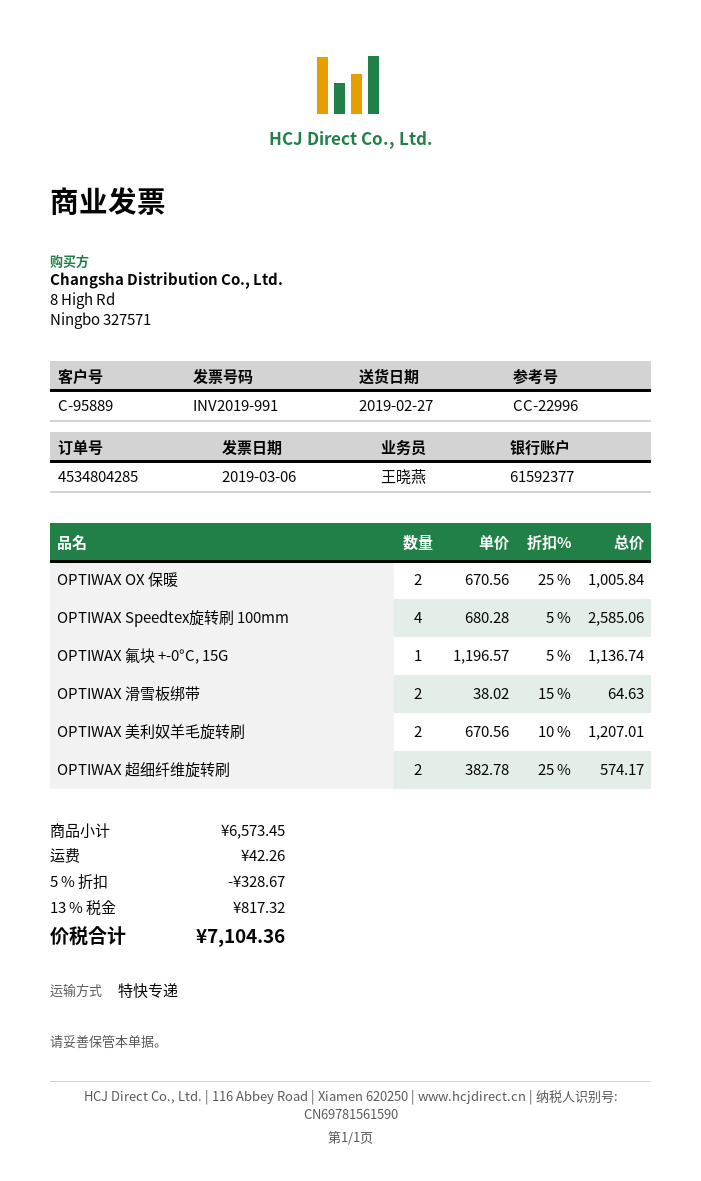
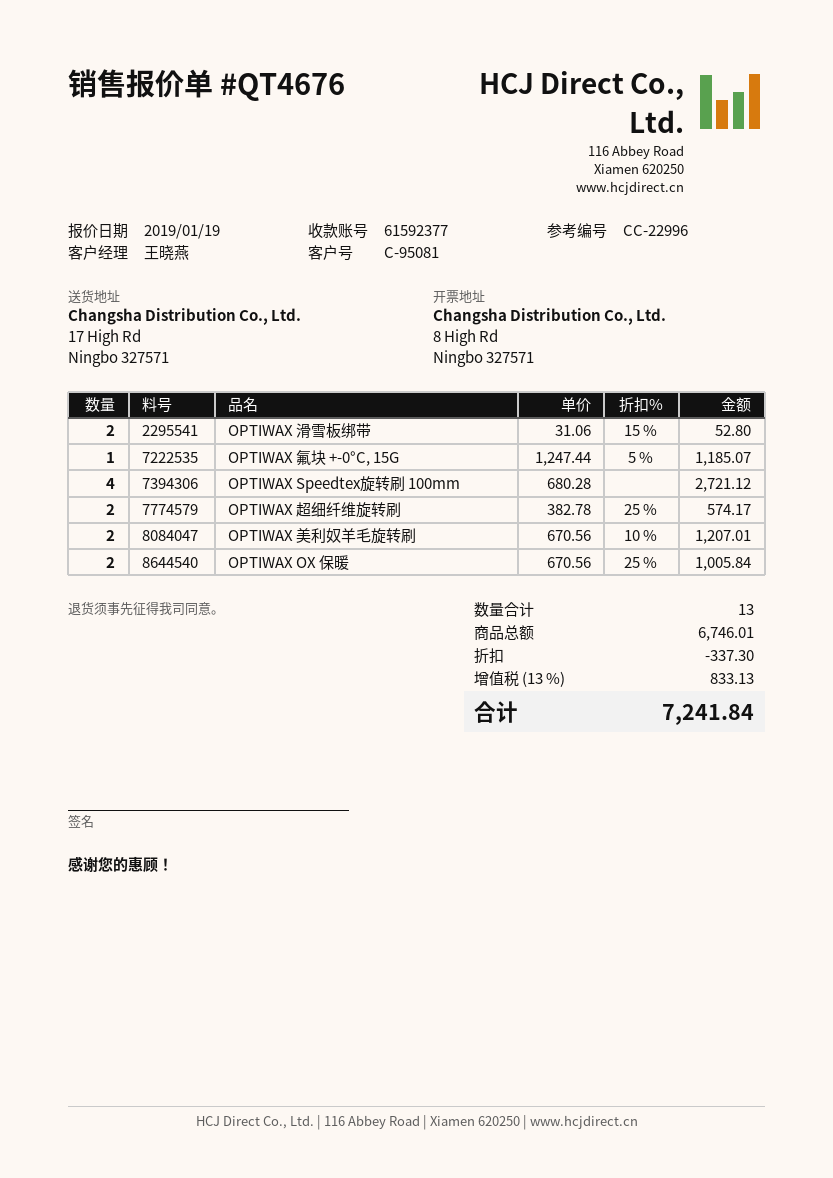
customer number: C-95889 -> C-95081
OPTIWAX Speedtex旋转刷 100mm: 4 x 680.28 - 5% = 2585.06 -> 4 x 680.28 = 2721.12
OPTIWAX 氟块 +-0°C, 15G: 1 x 1196.57 - 5% = 1136.74 -> 1 x 1247.44 - 5% = 1185.07
OPTIWAX 滑雪板绑带: 2 x 38.02 - 15% = 64.63 -> 2 x 31.06 - 15% = 52.80
subtotal: 6573.45 -> 6746.01
discount: 328.67 -> 337.30
shipping: 42.26 -> none
tax: 13% = 817.32 -> 13% = 833.13
total: 7104.36 -> 7241.84

